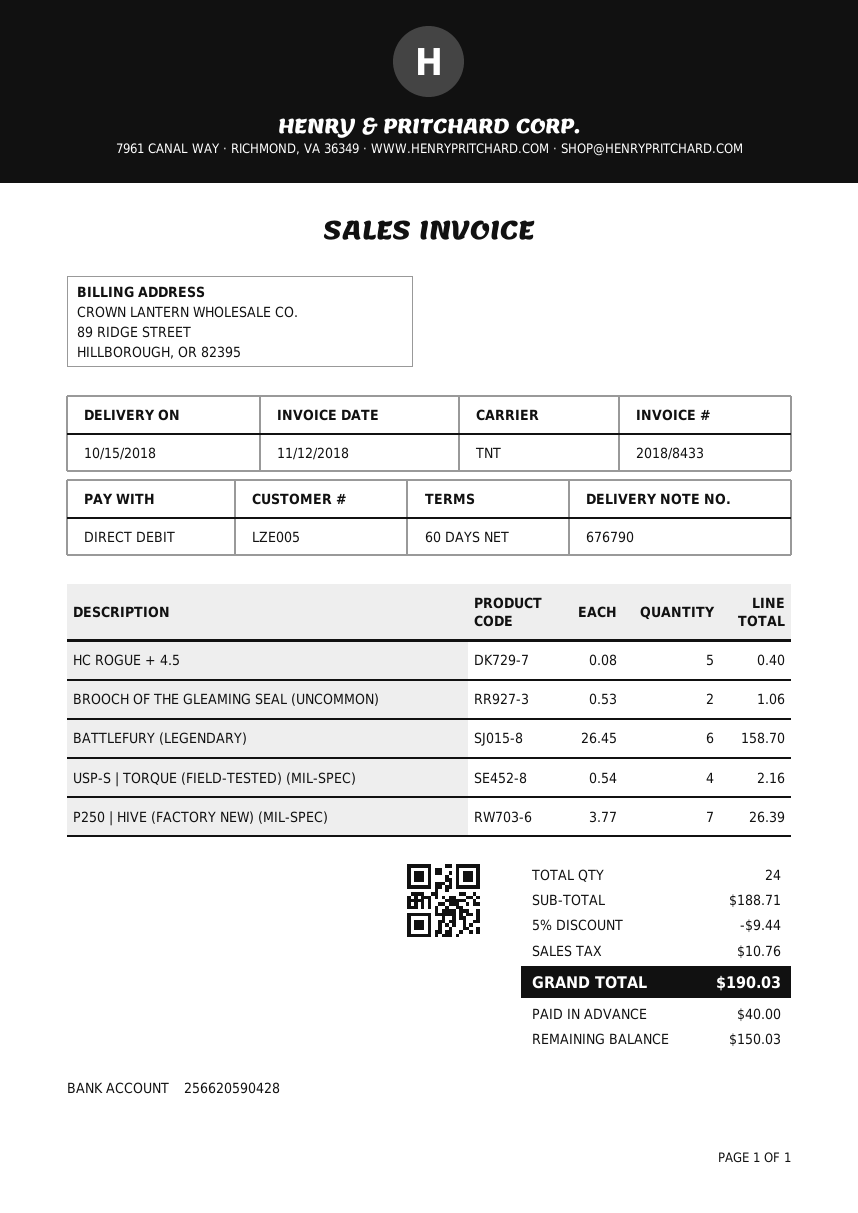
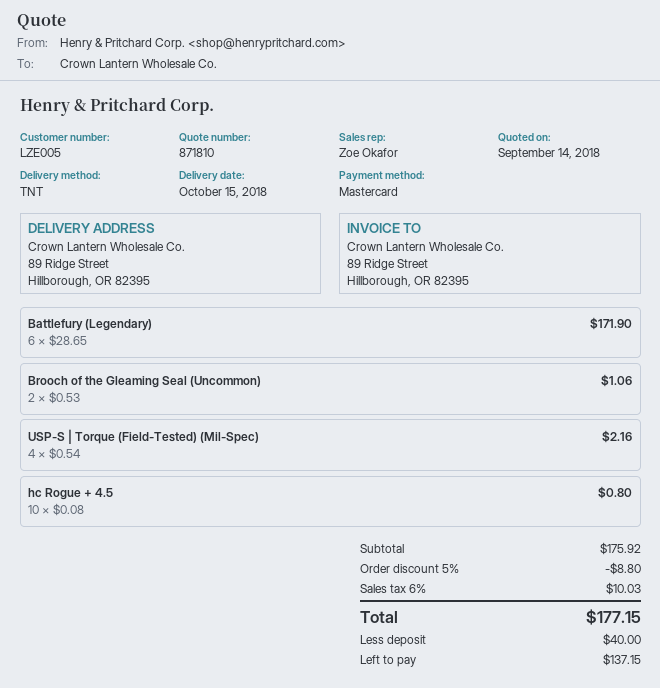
payment method: direct debit -> Mastercard
HC ROGUE + 4.5: 5 x 0.08 = 0.40 -> 10 x 0.08 = 0.80
BATTLEFURY (LEGENDARY): 6 x 26.45 = 158.70 -> 6 x 28.65 = 171.90
P250 | HIVE (FACTORY NEW) (MIL-SPEC): 7 x 3.77 = 26.39 -> none
subtotal: 188.71 -> 175.92
discount: 5% = 9.44 -> 5% = 8.80
tax: 10.76 -> 10.03
total: 190.03 -> 177.15
balance: 150.03 -> 137.15

